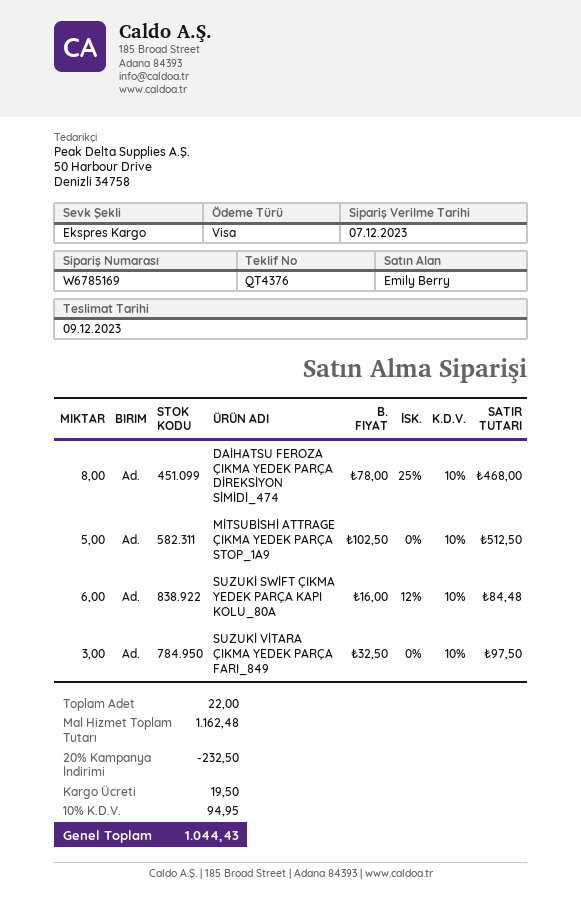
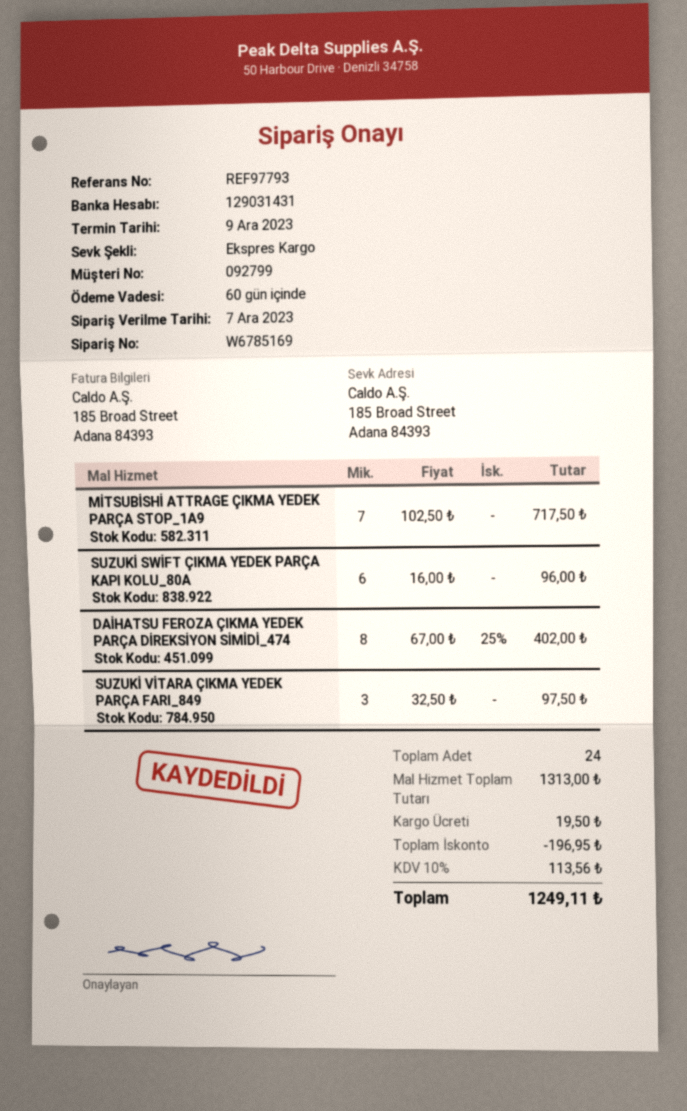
DAİHATSU FEROZA ÇIKMA YEDEK PARÇA DİREKSİYON SİMİDİ_474: 8 x 78.00 - 25% = 468.00 -> 8 x 67.00 - 25% = 402.00
MİTSUBİSHİ ATTRAGE ÇIKMA YEDEK PARÇA STOP_1A9: 5 x 102.50 = 512.50 -> 7 x 102.50 = 717.50
SUZUKİ SWİFT ÇIKMA YEDEK PARÇA KAPI KOLU_80A: 6 x 16.00 - 12% = 84.48 -> 6 x 16.00 = 96.00
total quantity: 22 -> 24
subtotal: 1162.48 -> 1313.00
discount: 232.50 -> 196.95
tax: 10% = 94.95 -> 10% = 113.56
total: 1044.43 -> 1249.11

